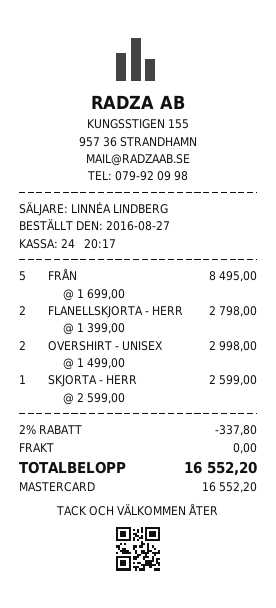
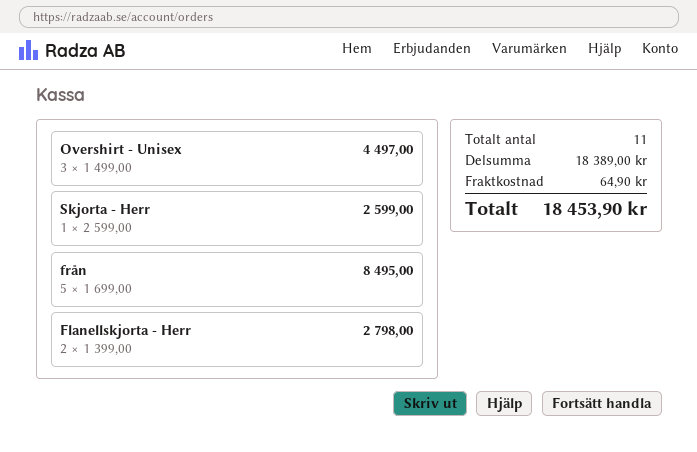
OVERSHIRT - UNISEX: 2 x 1499.00 = 2998.00 -> 3 x 1499.00 = 4497.00
discount: 2% = 337.80 -> none
shipping: 0.00 -> 64.90
total: 16552.20 -> 18453.90

